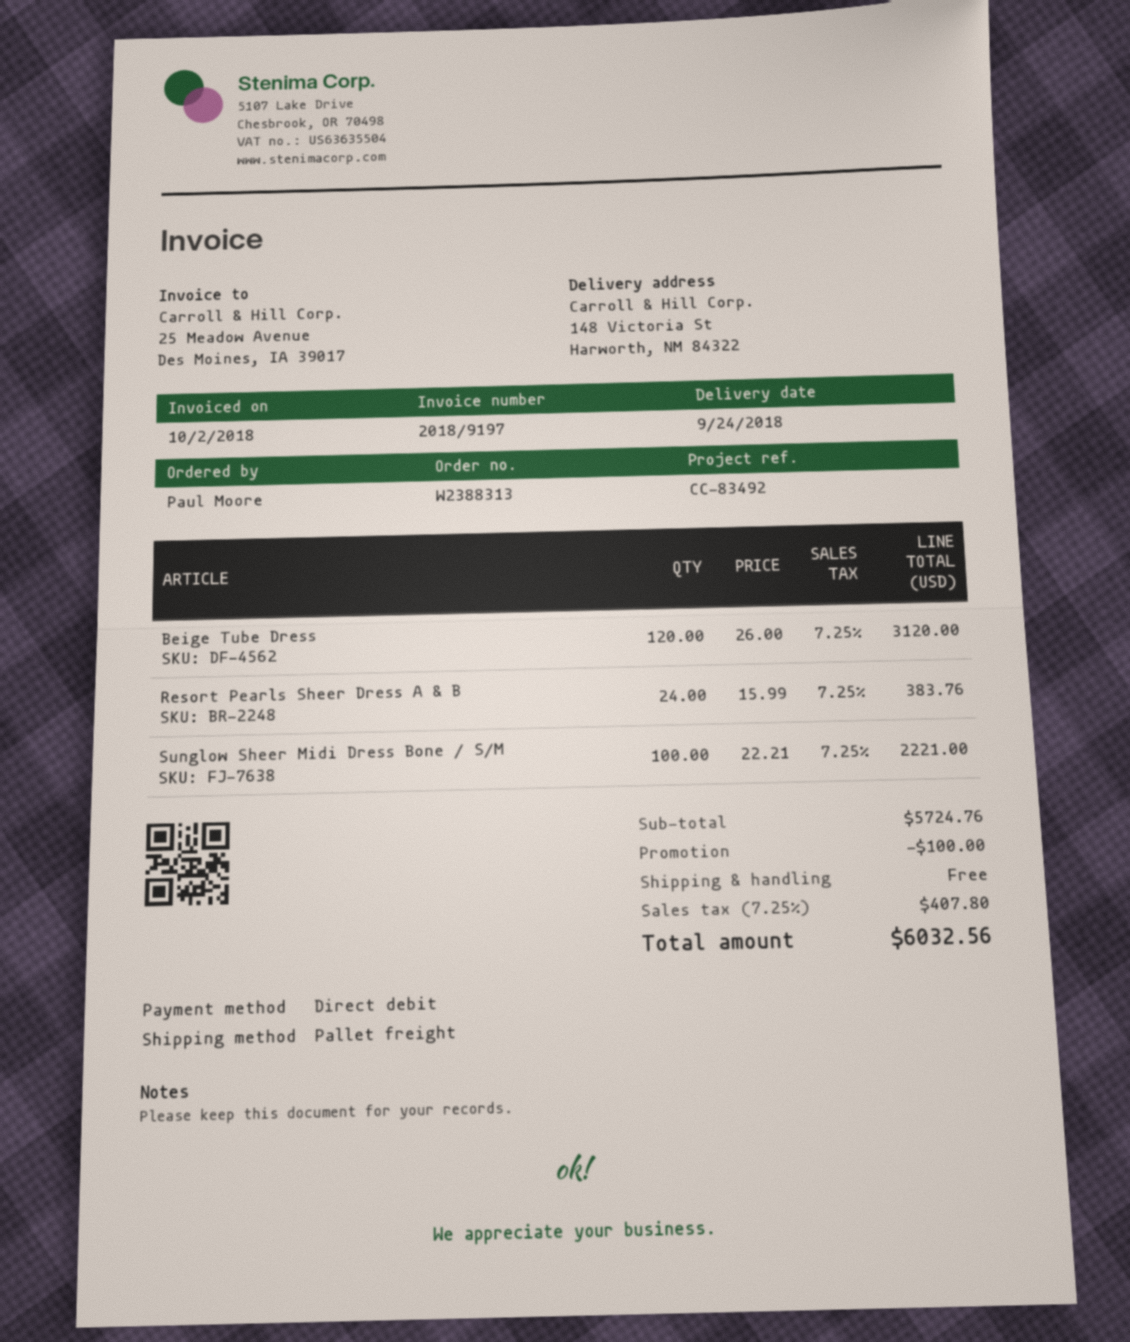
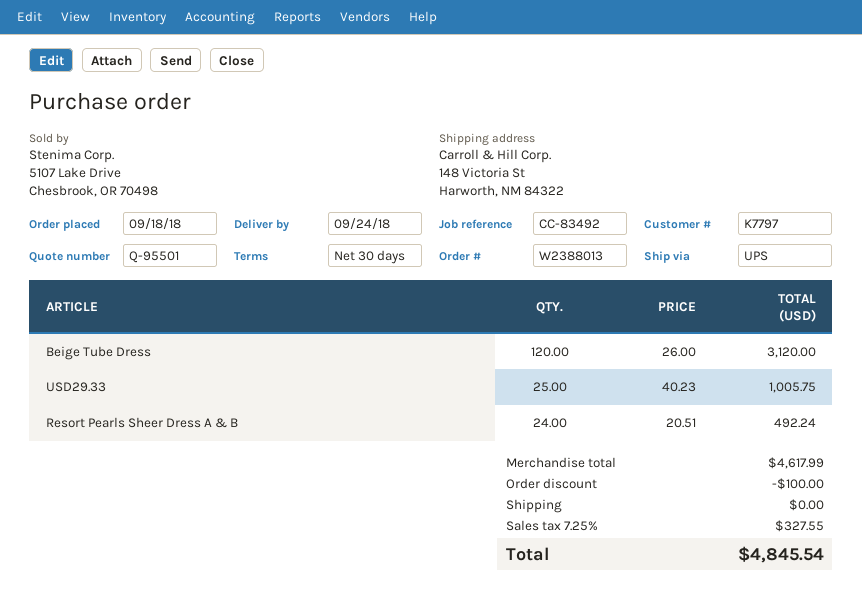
order number: W2388313 -> W2388013
shipping method: pallet freight -> UPS
Resort Pearls Sheer Dress A & B: 24 x 15.99 = 383.76 -> 24 x 20.51 = 492.24
Sunglow Sheer Midi Dress Bone / S/M: 100 x 22.21 = 2221.00 -> none
USD29.33: none -> 25 x 40.23 = 1005.75
subtotal: 5724.76 -> 4617.99
tax: 7.25% = 407.80 -> 7.25% = 327.55
total: 6032.56 -> 4845.54

